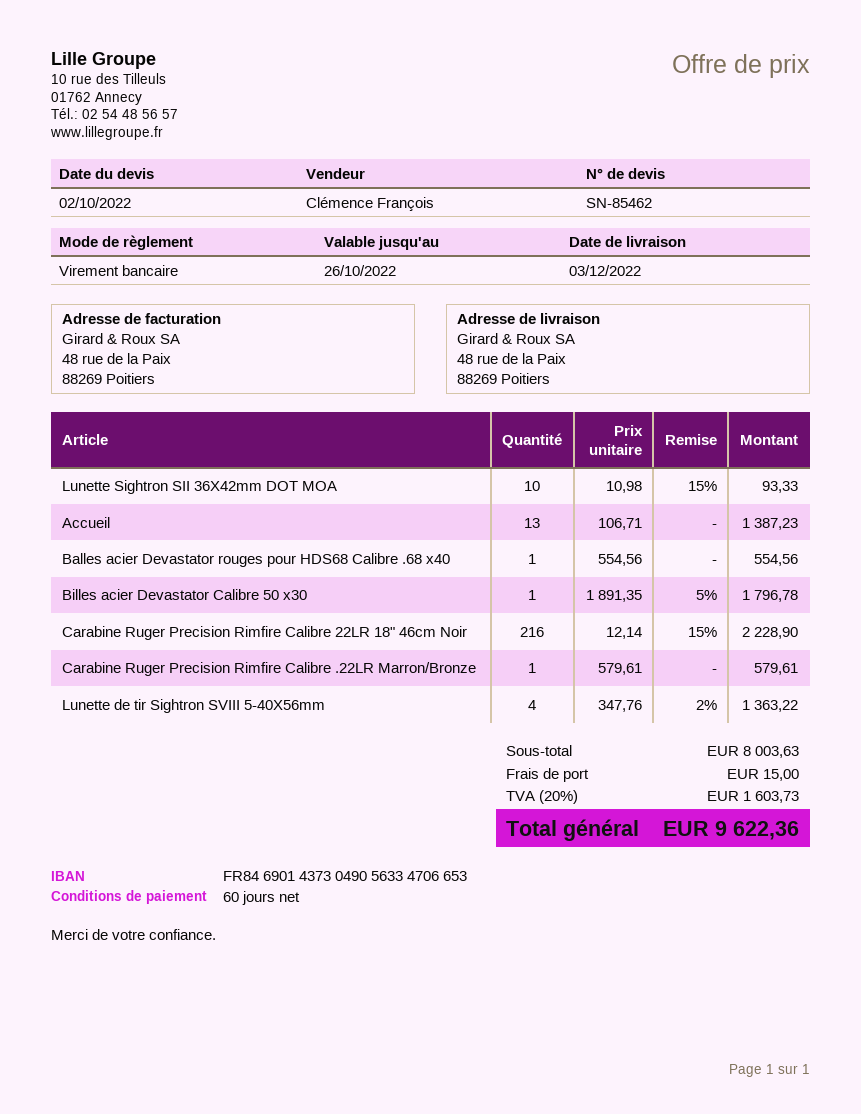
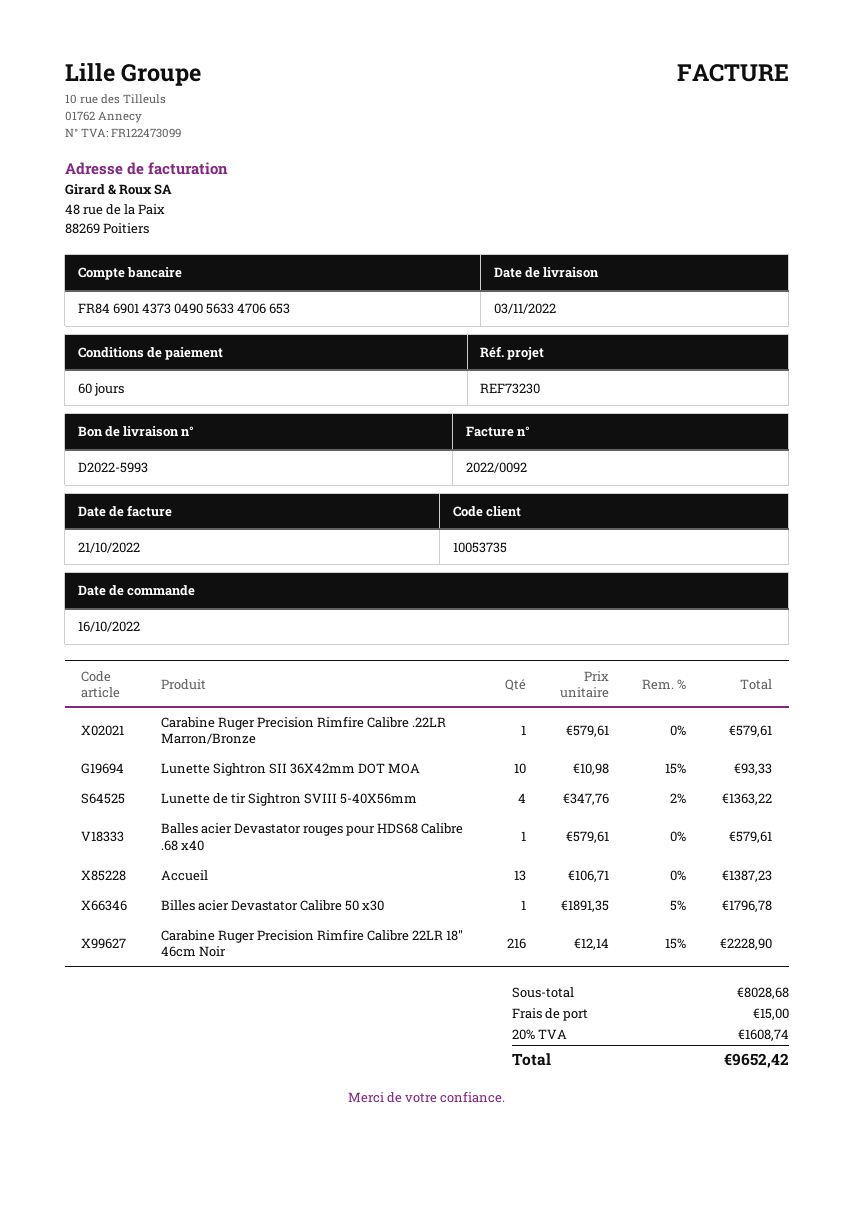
delivery date: 2022-12-03 -> 2022-11-03
Balles acier Devastator rouges pour HDS68 Calibre .68 x40: 1 x 554.56 = 554.56 -> 1 x 579.61 = 579.61
subtotal: 8003.63 -> 8028.68
tax: 20% = 1603.73 -> 20% = 1608.74
total: 9622.36 -> 9652.42

